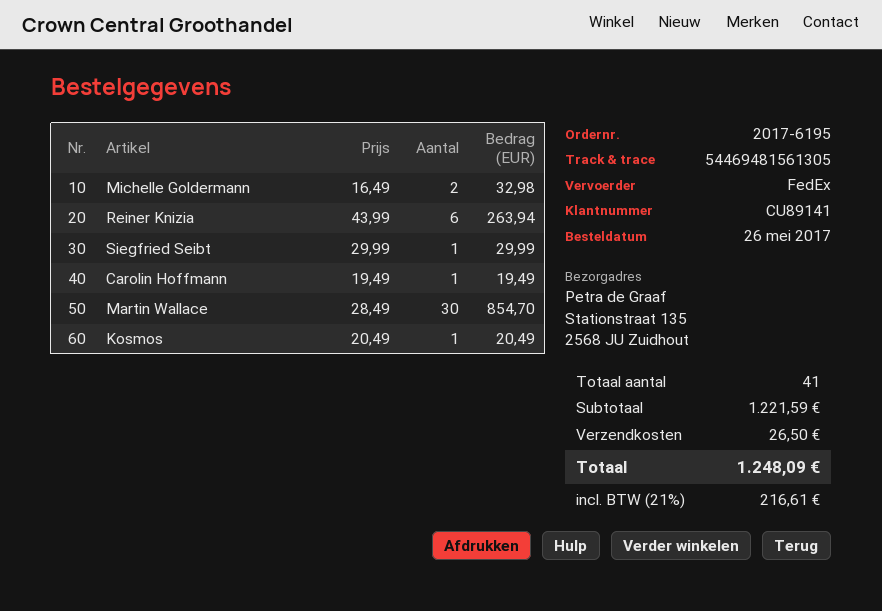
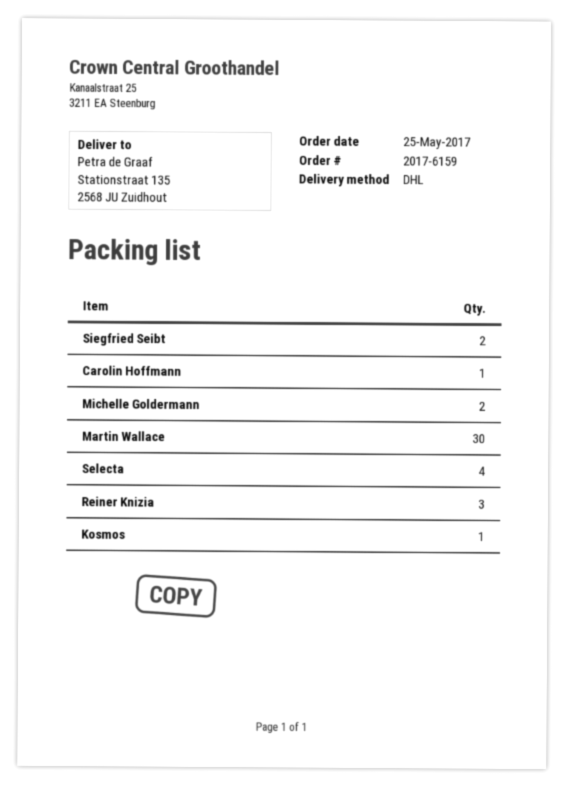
order number: 2017-6195 -> 2017-6159
order date: 2017-05-26 -> 2017-05-25
shipping method: FedEx -> DHL
Reiner Knizia: 6 -> 3
Siegfried Seibt: 1 -> 2
Selecta: none -> 4

